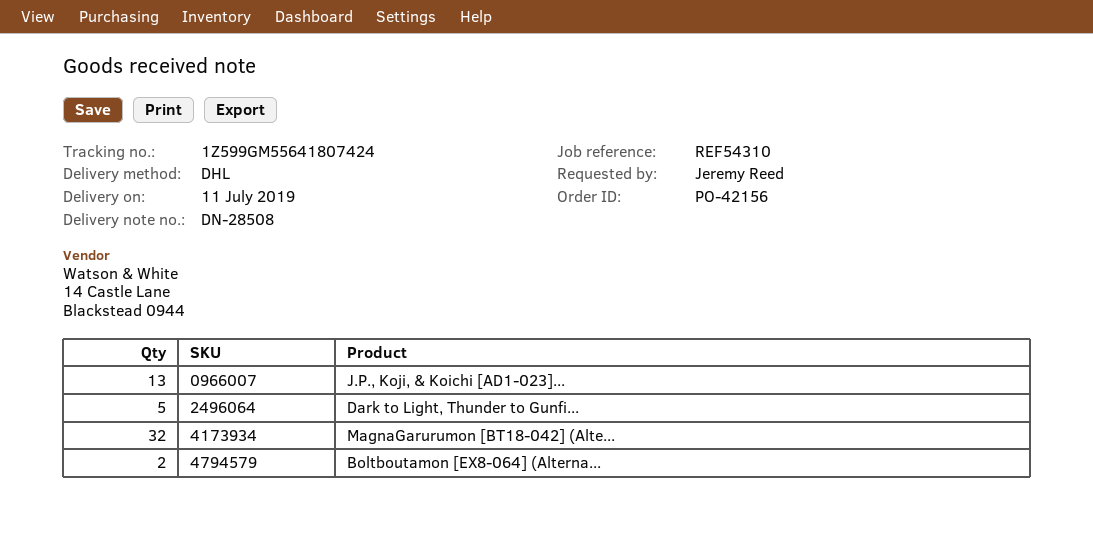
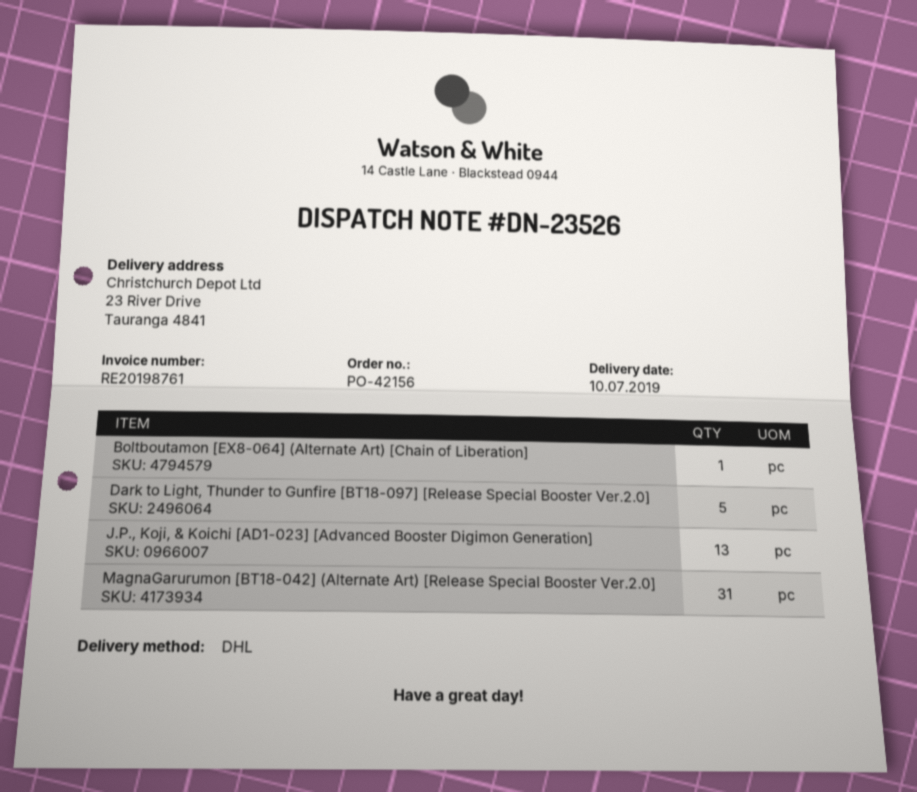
delivery note number: DN-28508 -> DN-23526
delivery date: 2019-07-11 -> 2019-07-10
MagnaGarurumon [BT18-042] (Alte...: 32 -> 31
Boltboutamon [EX8-064] (Alterna...: 2 -> 1

